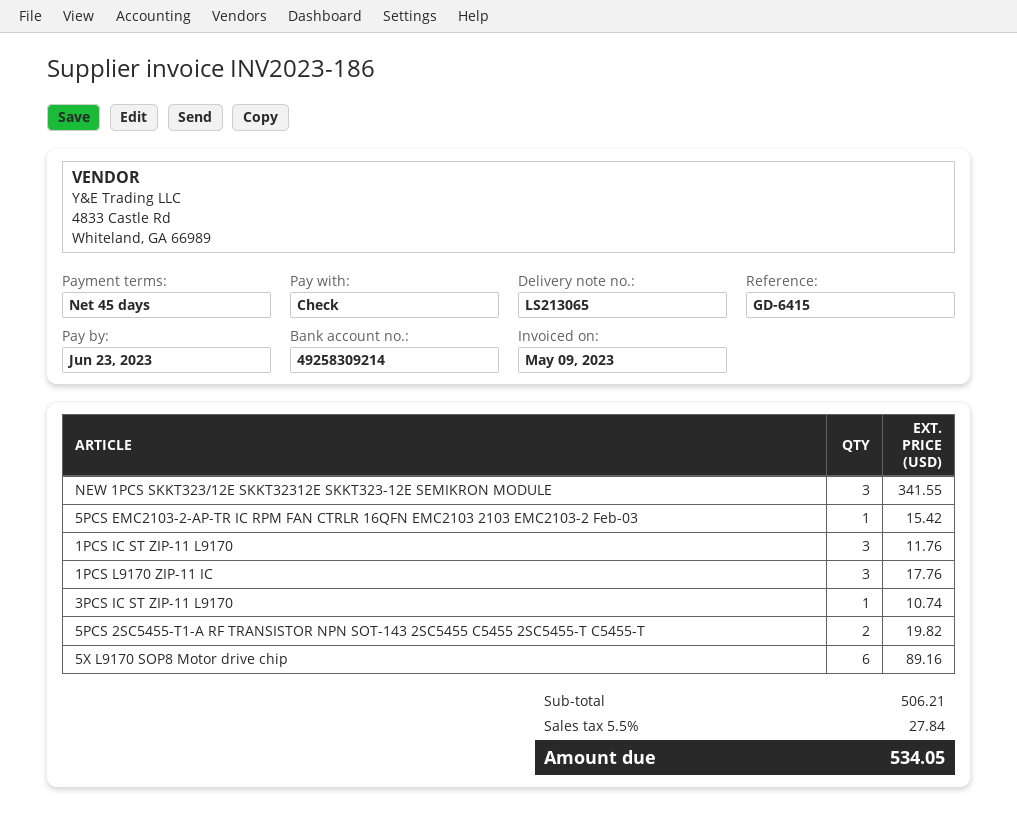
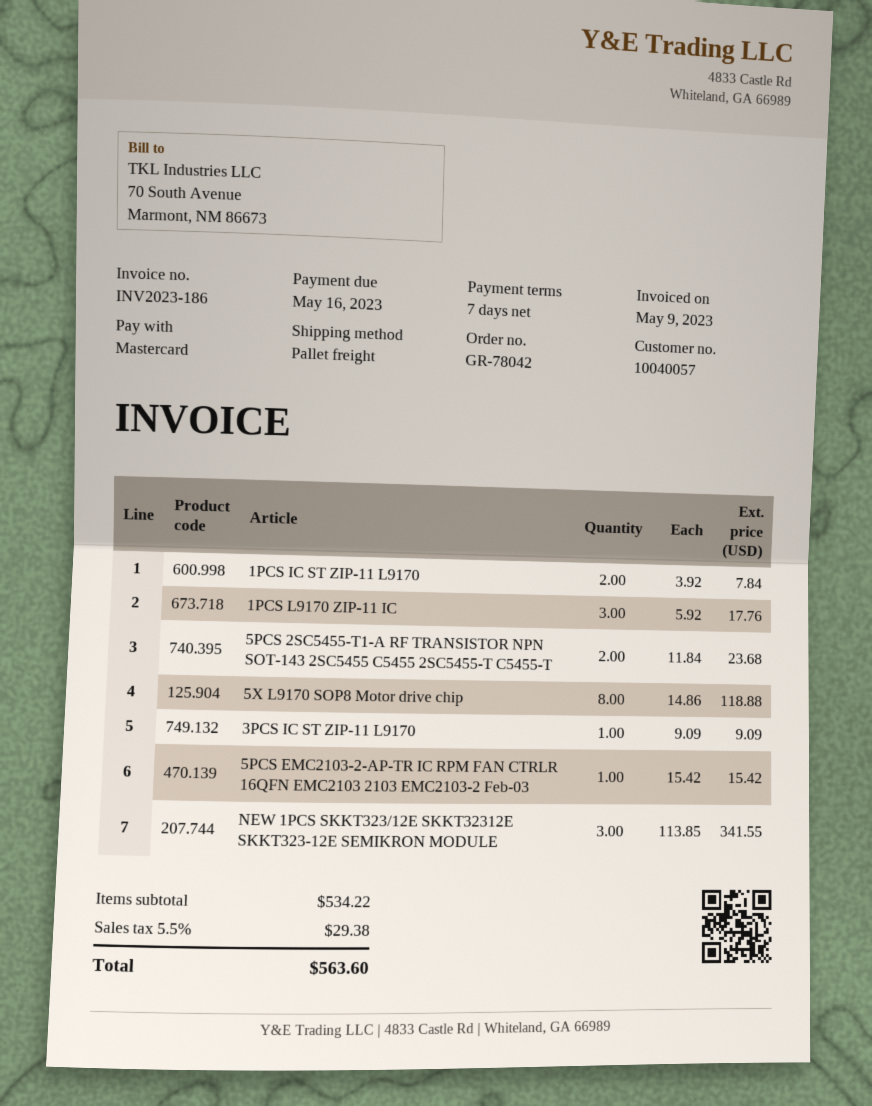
payment terms: 45 days -> 7 days
due date: 2023-06-23 -> 2023-05-16
payment method: cheque -> Mastercard
1PCS IC ST ZIP-11 L9170: 3 for 11.76 -> 2 for 7.84
3PCS IC ST ZIP-11 L9170: 1 for 10.74 -> 1 for 9.09
5PCS 2SC5455-T1-A RF TRANSISTOR NPN SOT-143 2SC5455 C5455 2SC5455-T C5455-T: 2 for 19.82 -> 2 for 23.68
5X L9170 SOP8 Motor drive chip: 6 for 89.16 -> 8 for 118.88
subtotal: 506.21 -> 534.22
tax: 5.5% = 27.84 -> 5.5% = 29.38
total: 534.05 -> 563.60

